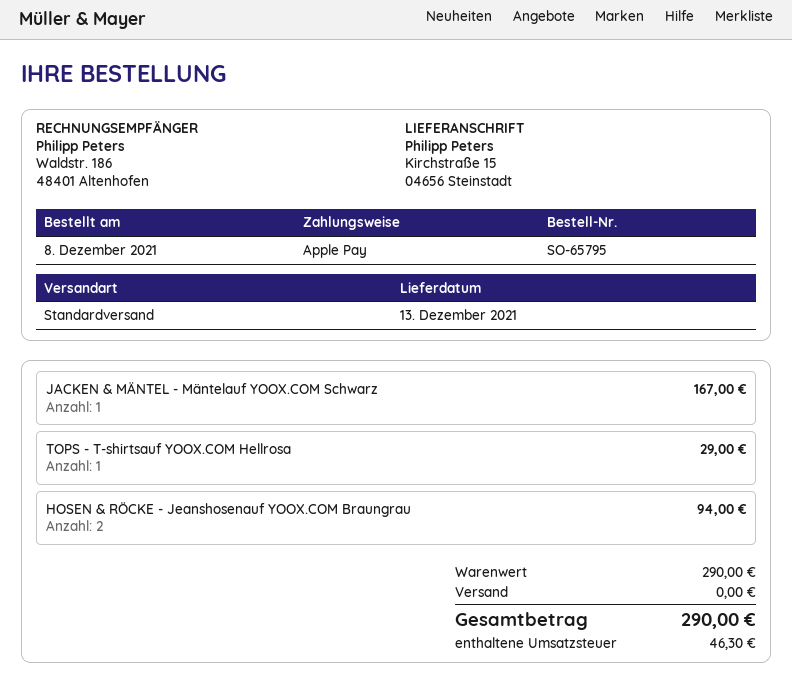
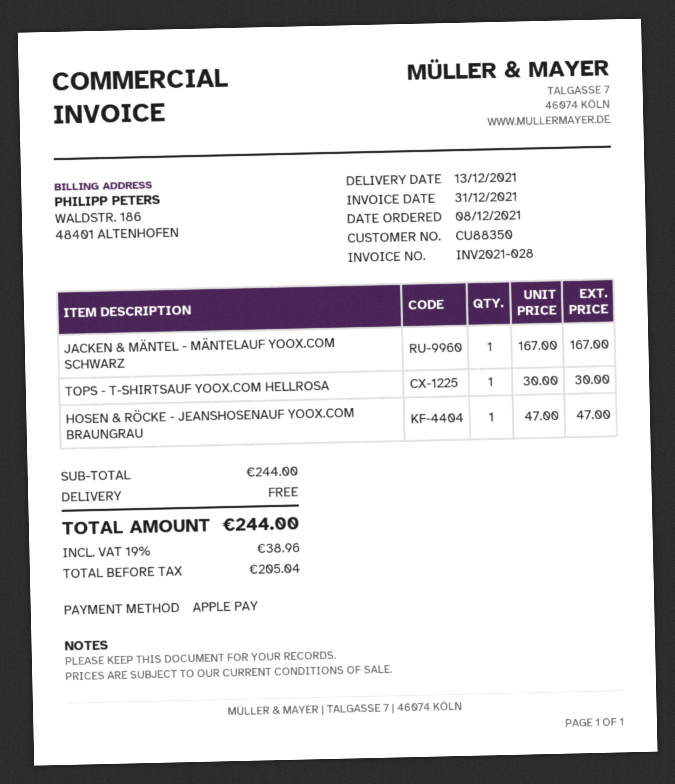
TOPS - T-shirtsauf YOOX.COM Hellrosa: 1 for 29.00 -> 1 for 30.00
HOSEN & RÖCKE - Jeanshosenauf YOOX.COM Braungrau: 2 for 94.00 -> 1 for 47.00
subtotal: 290.00 -> 244.00
tax: 46.30 -> 38.96
total: 290.00 -> 244.00

